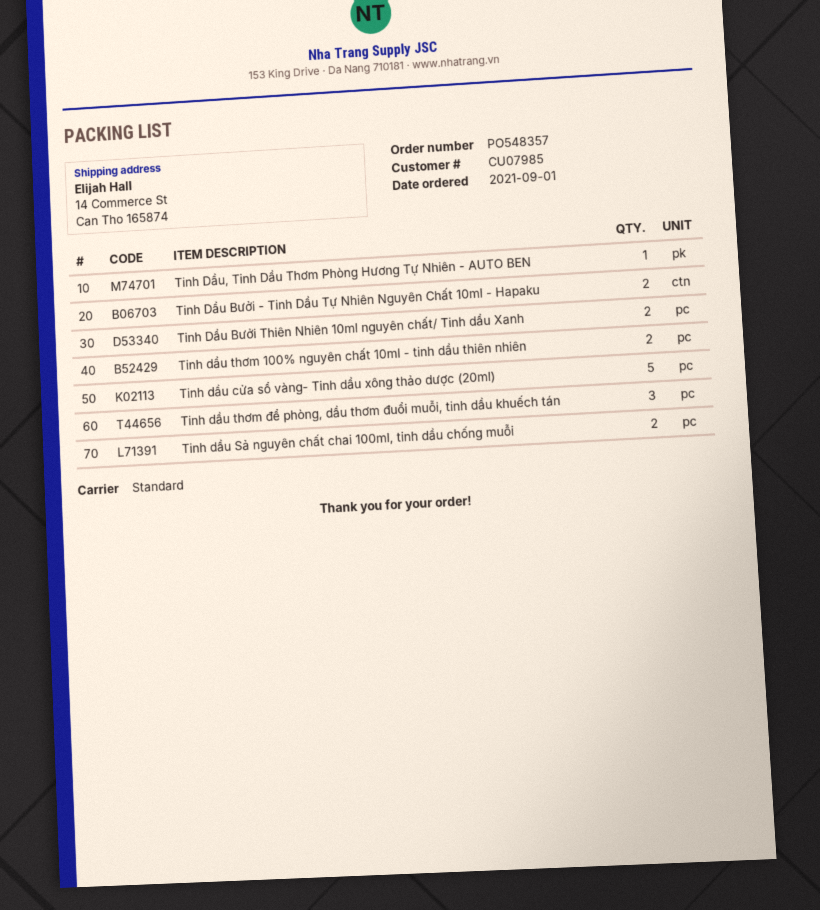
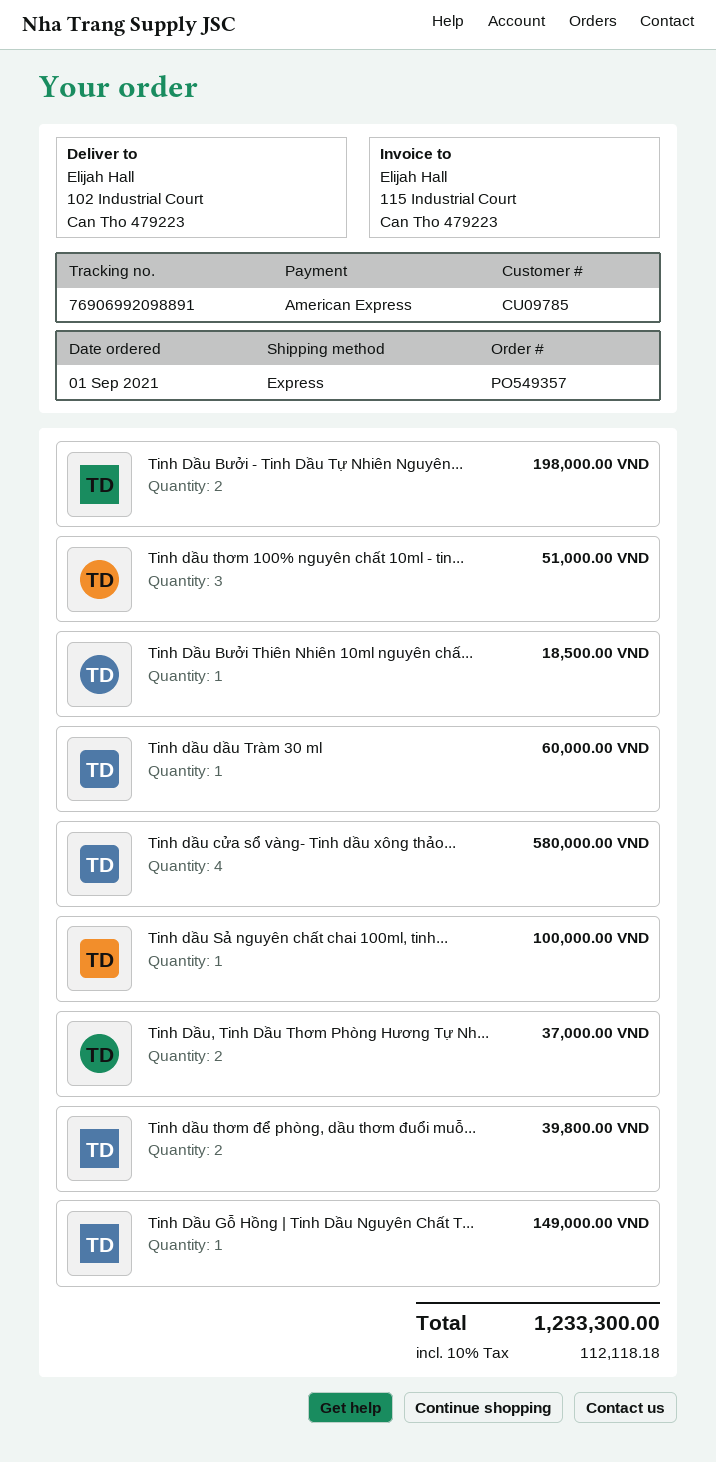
order number: PO548357 -> PO549357
customer number: CU07985 -> CU09785
shipping method: standard -> express
ship to: 14 Commerce St, Can Tho 165874 -> 102 Industrial Court, Can Tho 479223
Tinh Dầu, Tinh Dầu Thơm Phòng Hương Tự Nhiên - AUTO BEN: 1 -> 2
Tinh Dầu Bưởi Thiên Nhiên 10ml nguyên chất/ Tinh dầu Xanh: 2 -> 1
Tinh dầu thơm 100% nguyên chất 10ml - tinh dầu thiên nhiên: 2 -> 3
Tinh dầu cửa sổ vàng- Tinh dầu xông thảo dược (20ml): 5 -> 4
Tinh dầu thơm để phòng, dầu thơm đuổi muỗi, tinh dầu khuếch tán: 3 -> 2
Tinh dầu Sả nguyên chất chai 100ml, tinh dầu chống muỗi: 2 -> 1
Tinh dầu dầu Tràm 30 ml: none -> 1
Tinh Dầu Gỗ Hồng | Tinh Dầu Nguyên Chất T...: none -> 1

